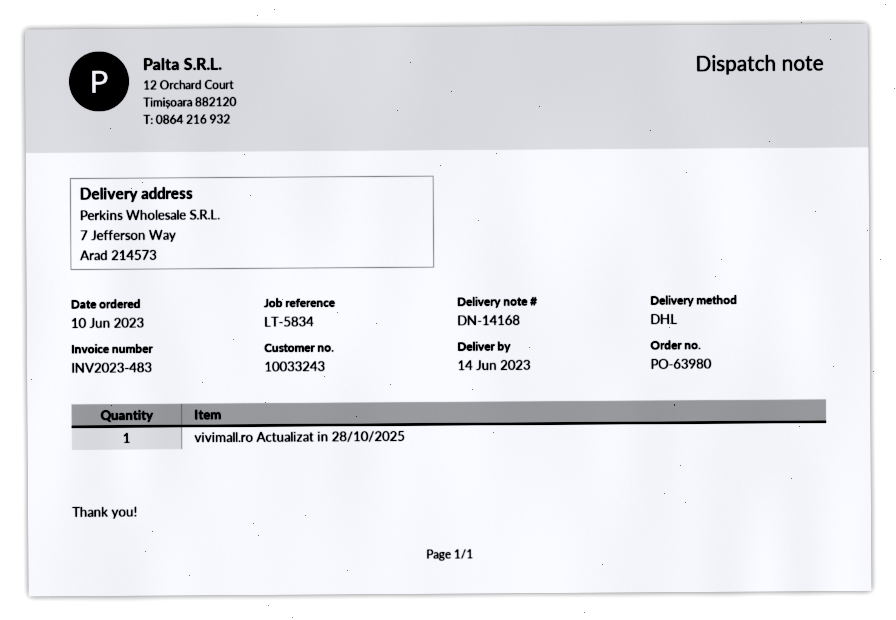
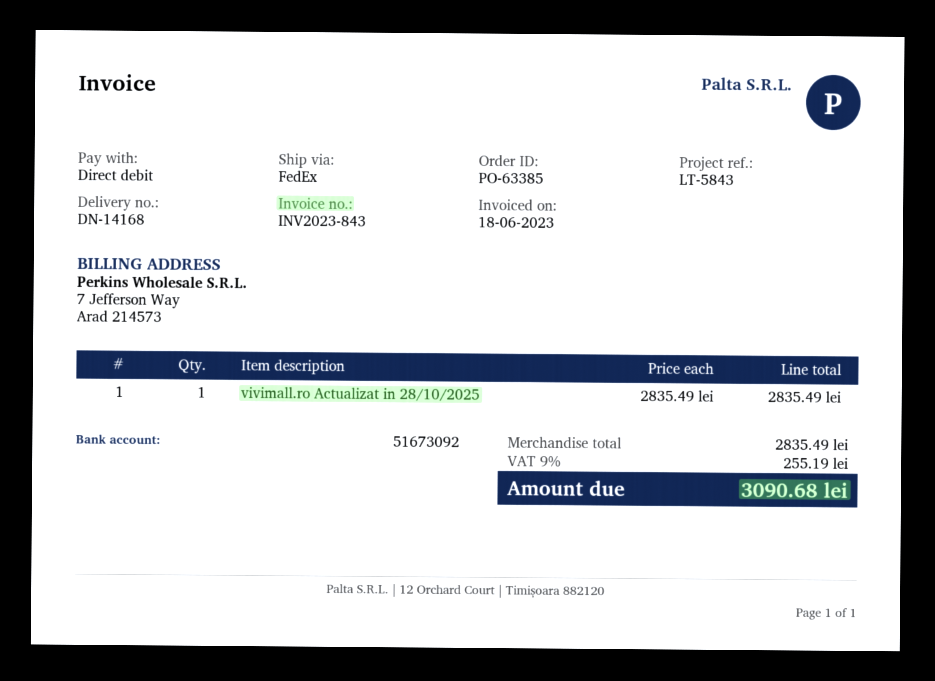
order number: PO-63980 -> PO-63385
invoice number: INV2023-483 -> INV2023-843
reference: LT-5834 -> LT-5843
shipping method: DHL -> FedEx

